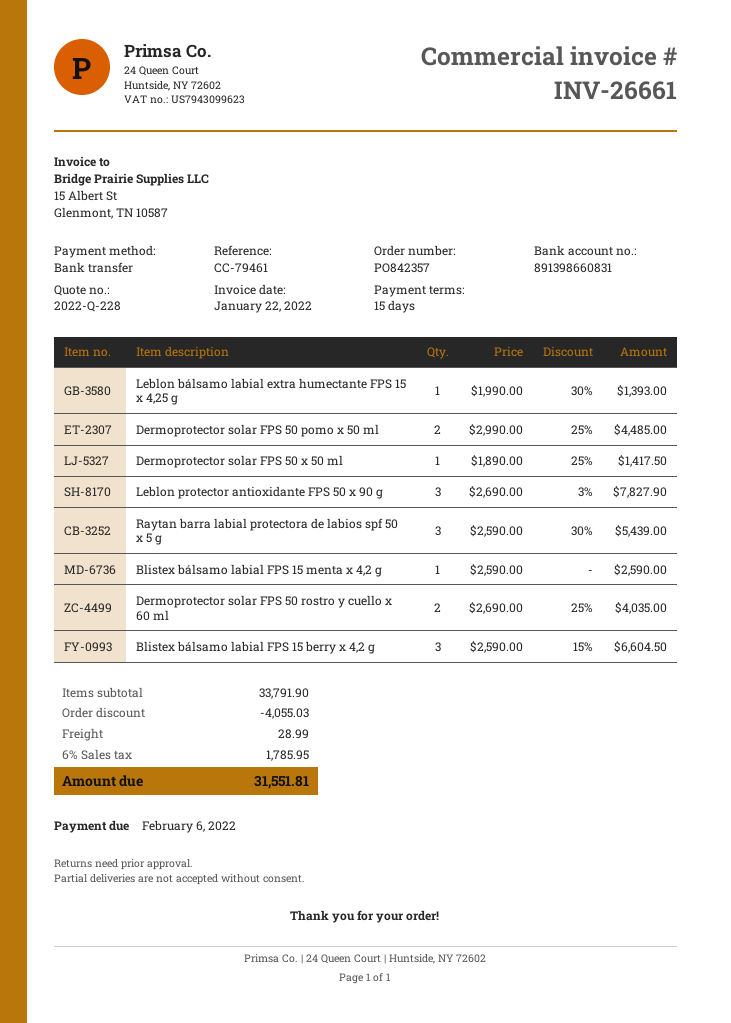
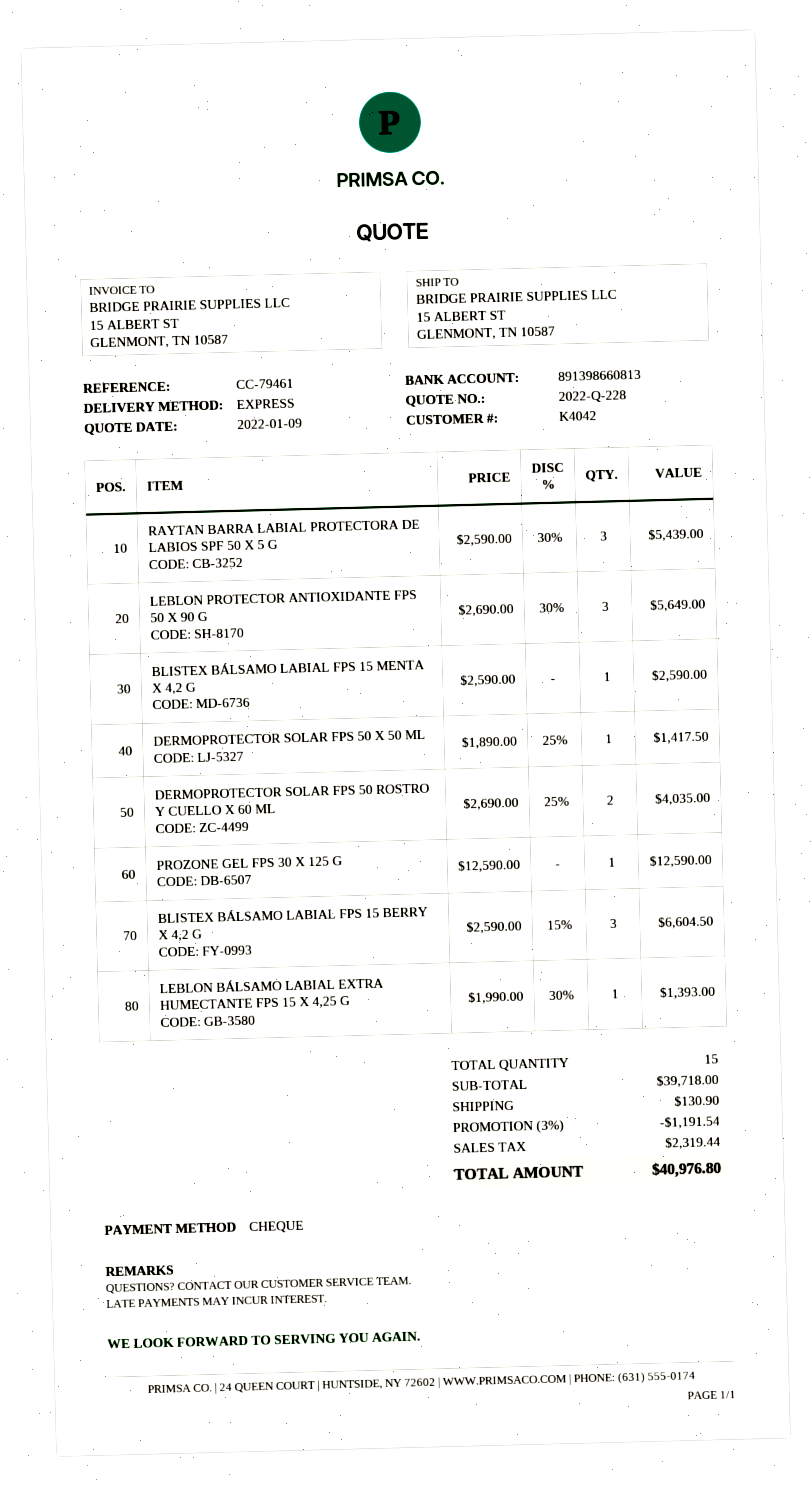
payment method: bank transfer -> cheque
bank account: 891398660831 -> 891398660813
Dermoprotector solar FPS 50 pomo x 50 ml: 2 x 2990.00 - 25% = 4485.00 -> none
Leblon protector antioxidante FPS 50 x 90 g: 3 x 2690.00 - 3% = 7827.90 -> 3 x 2690.00 - 30% = 5649.00
PROZONE GEL FPS 30 X 125 G: none -> 1 x 12590.00 = 12590.00
subtotal: 33791.90 -> 39718.00
discount: 4055.03 -> 1191.54
shipping: 28.99 -> 130.90
tax: 1785.95 -> 2319.44
total: 31551.81 -> 40976.80

